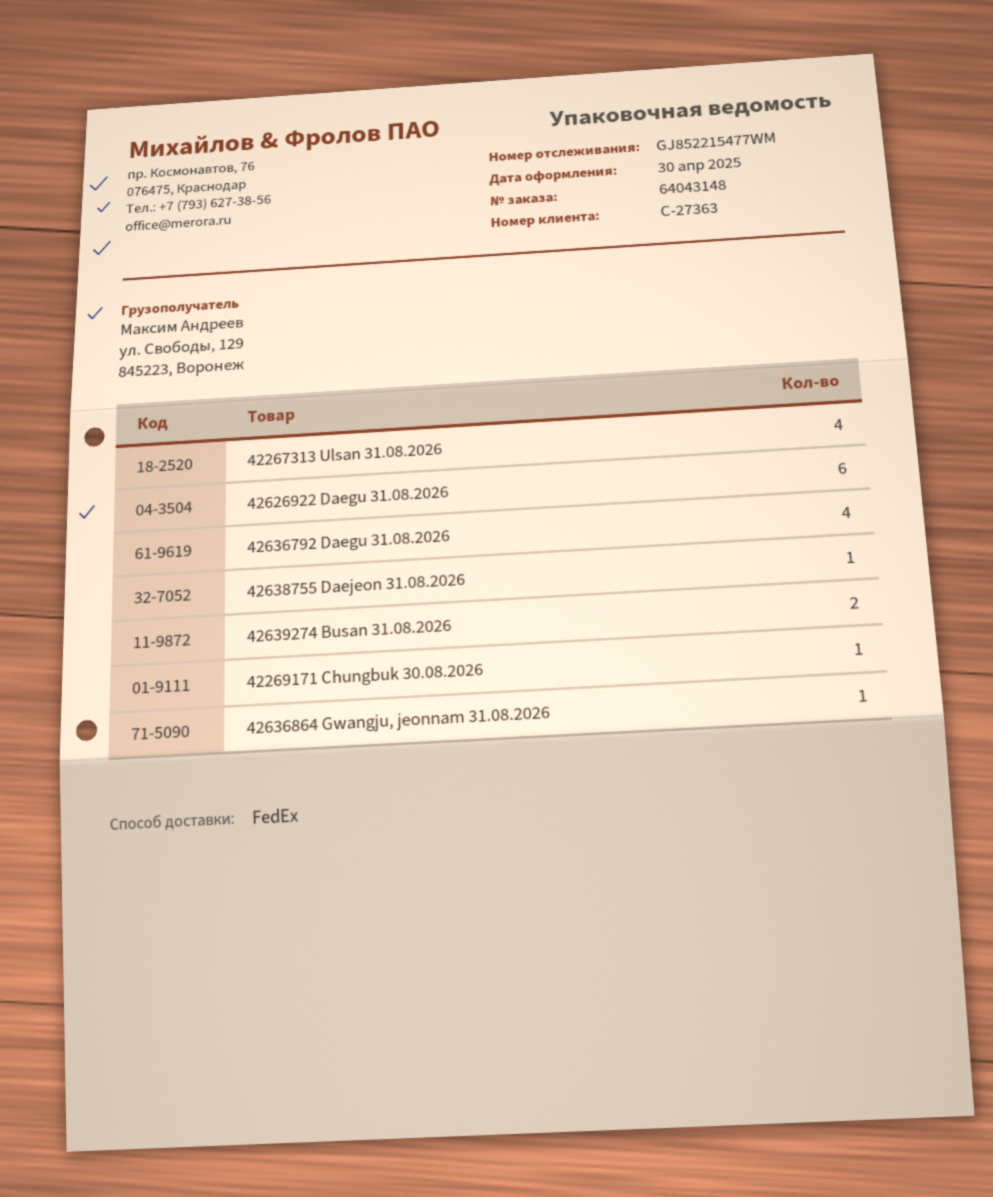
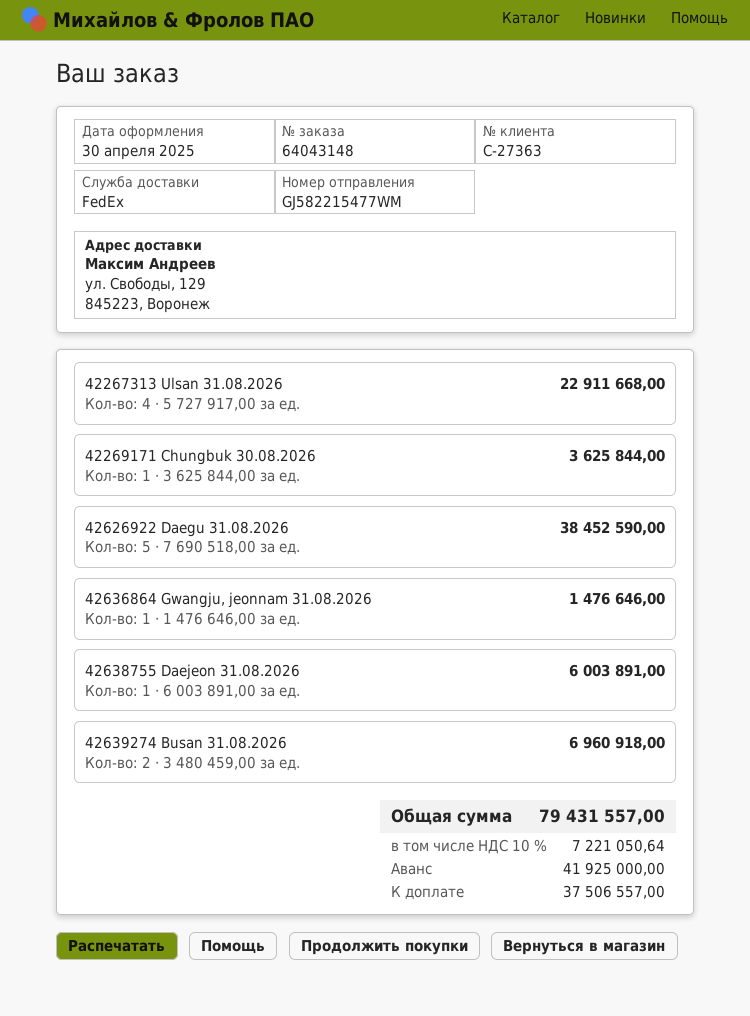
tracking number: GJ852215477WM -> GJ582215477WM
42626922 Daegu 31.08.2026: 6 -> 5
42636792 Daegu 31.08.2026: 4 -> none

